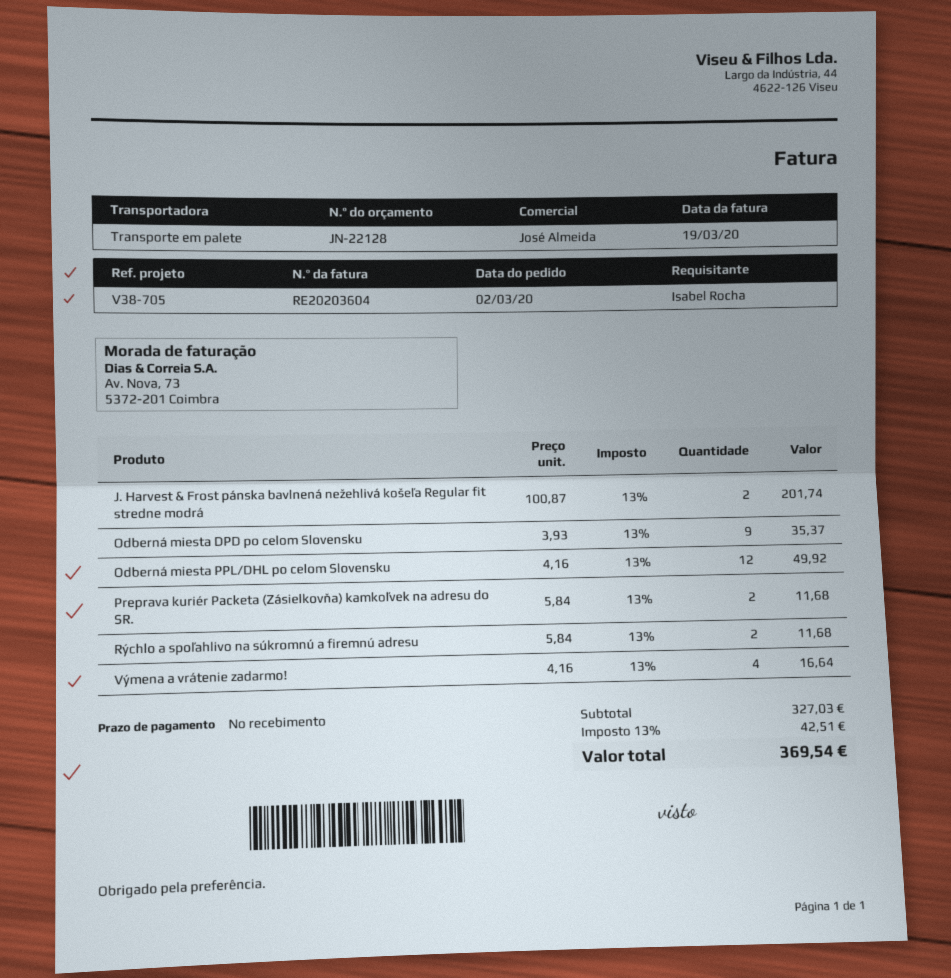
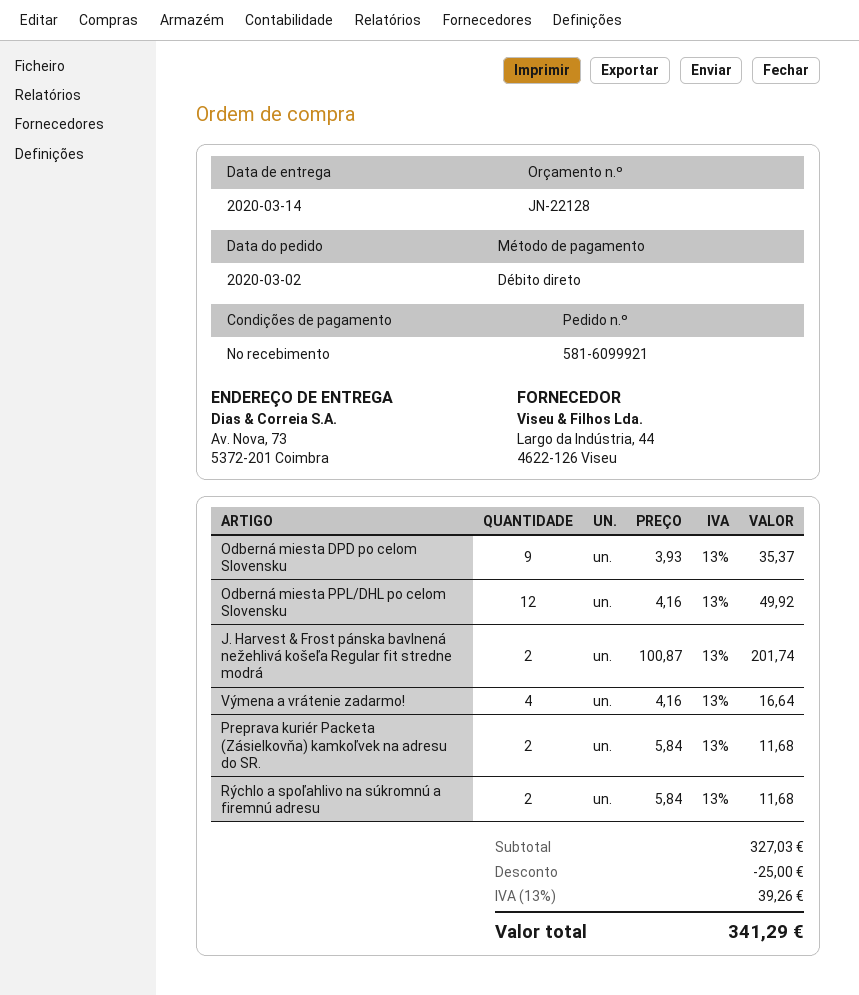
discount: none -> 25.00
tax: 13% = 42.51 -> 13% = 39.26
total: 369.54 -> 341.29

